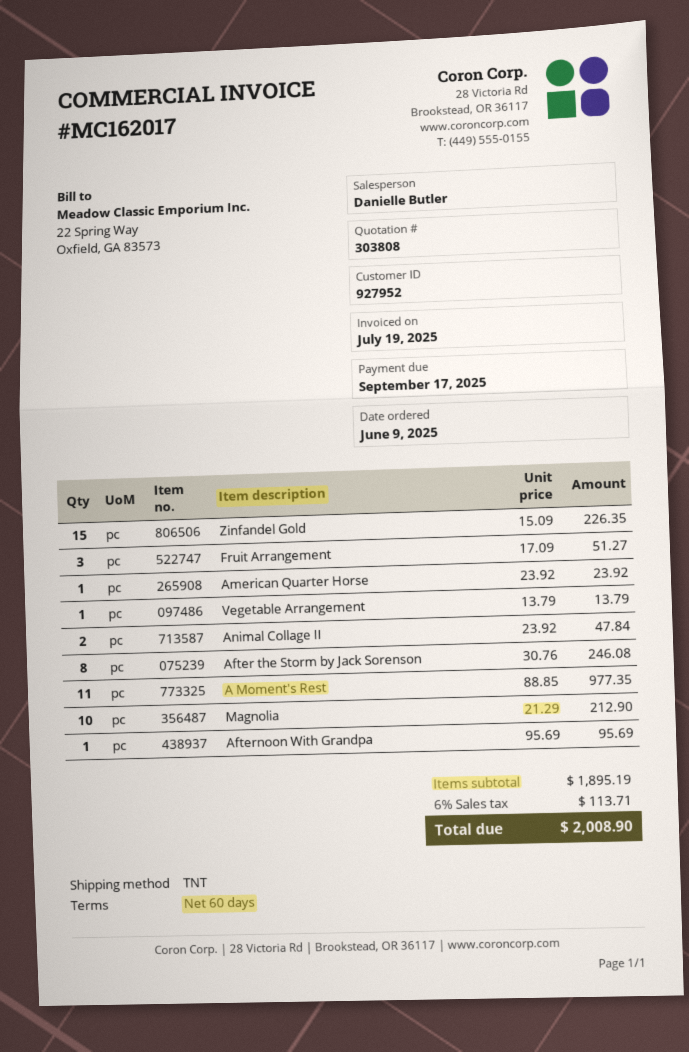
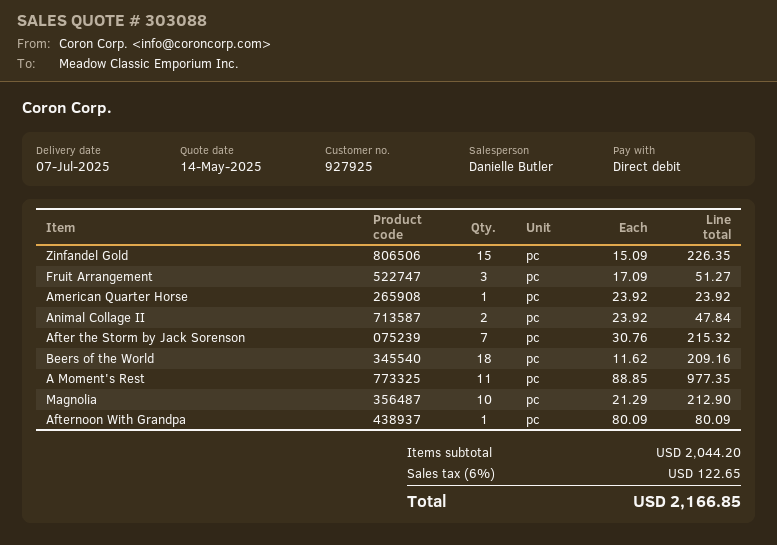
quote number: 303808 -> 303088
customer number: 927952 -> 927925
Vegetable Arrangement: 1 x 13.79 = 13.79 -> none
After the Storm by Jack Sorenson: 8 x 30.76 = 246.08 -> 7 x 30.76 = 215.32
Afternoon With Grandpa: 1 x 95.69 = 95.69 -> 1 x 80.09 = 80.09
Beers of the World: none -> 18 x 11.62 = 209.16
subtotal: 1895.19 -> 2044.20
tax: 6% = 113.71 -> 6% = 122.65
total: 2008.90 -> 2166.85

